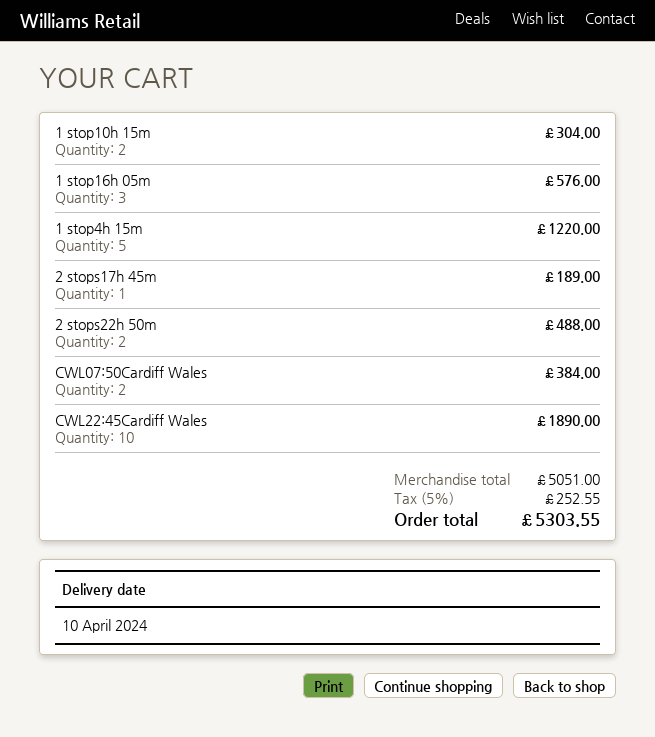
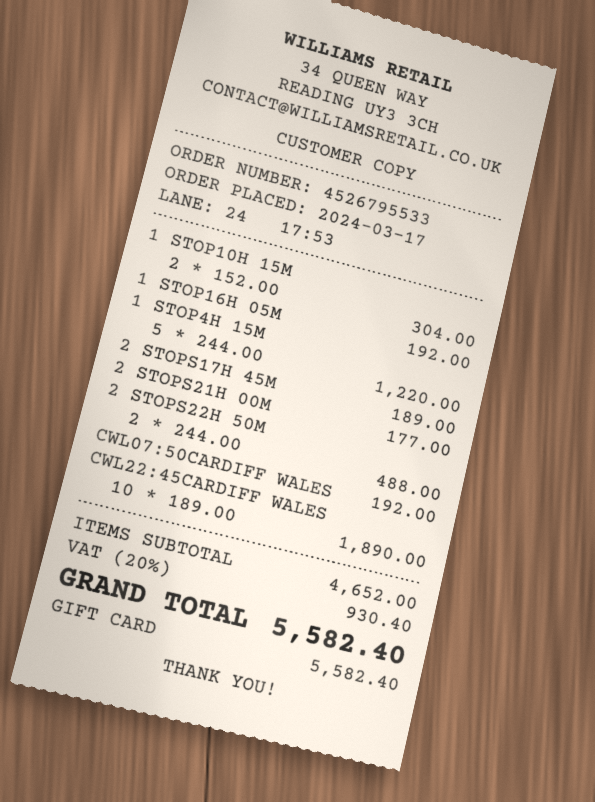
1 stop16h 05m: 3 for 576.00 -> 1 for 192.00
CWL07:50Cardiff Wales: 2 for 384.00 -> 1 for 192.00
2 STOPS21H 00M: none -> 1 for 177.00
subtotal: 5051.00 -> 4652.00
tax: 5% = 252.55 -> 20% = 930.40
total: 5303.55 -> 5582.40

